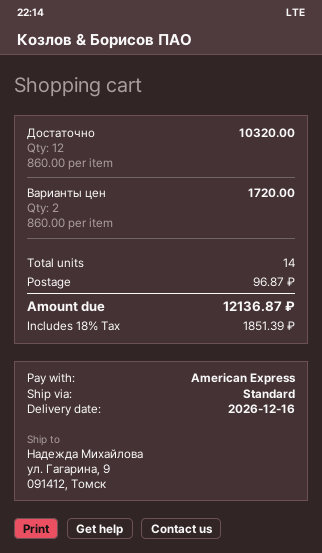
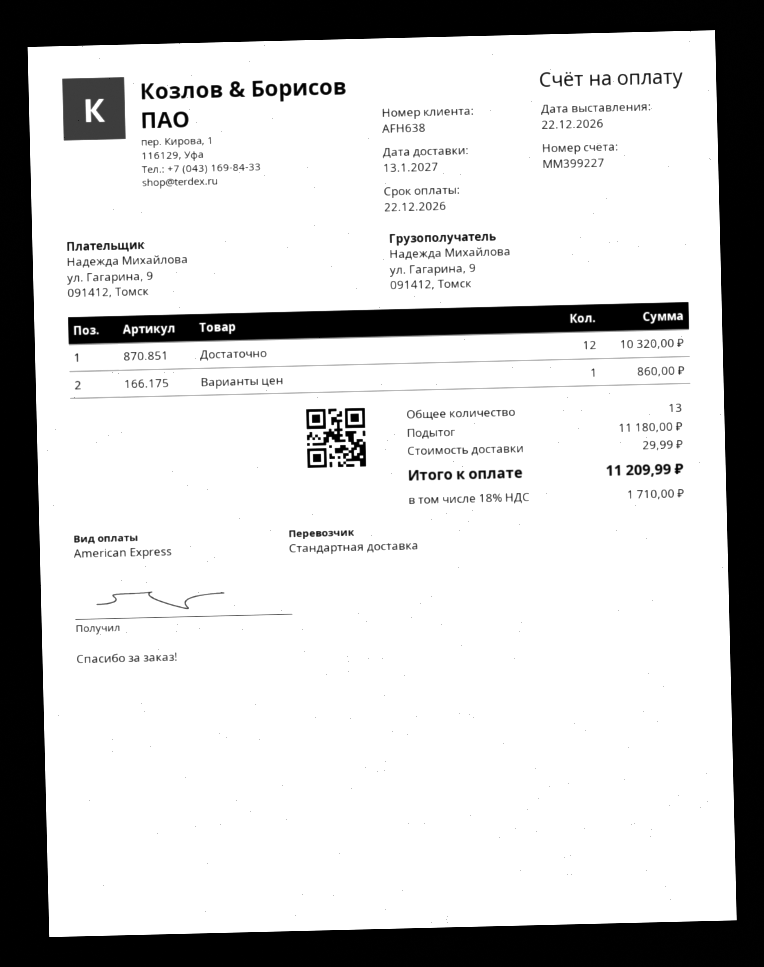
delivery date: 2026-12-16 -> 2027-01-13
Варианты цен: 2 for 1720.00 -> 1 for 860.00
total quantity: 14 -> 13
shipping: 96.87 -> 29.99
tax: 18% = 1851.39 -> 18% = 1710.00
total: 12136.87 -> 11209.99

